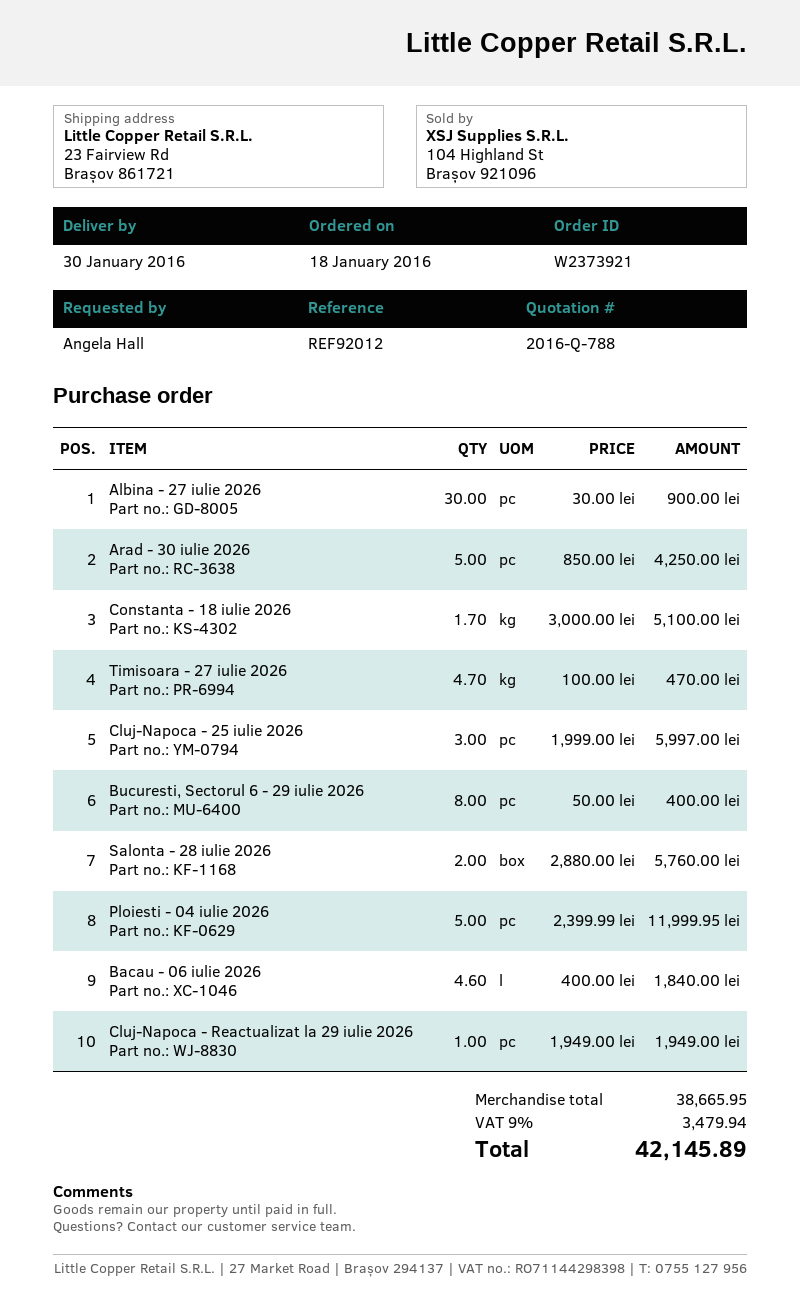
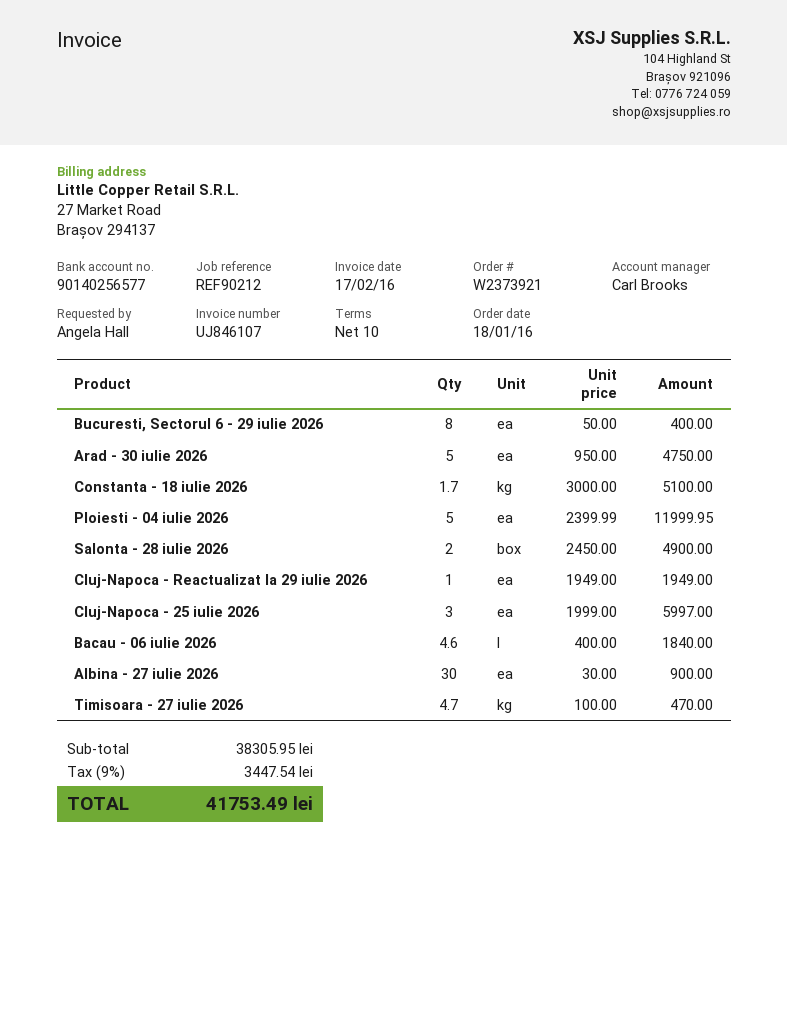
reference: REF92012 -> REF90212
Arad - 30 iulie 2026: 5 x 850.00 = 4250.00 -> 5 x 950.00 = 4750.00
Salonta - 28 iulie 2026: 2 x 2880.00 = 5760.00 -> 2 x 2450.00 = 4900.00
subtotal: 38665.95 -> 38305.95
tax: 9% = 3479.94 -> 9% = 3447.54
total: 42145.89 -> 41753.49

